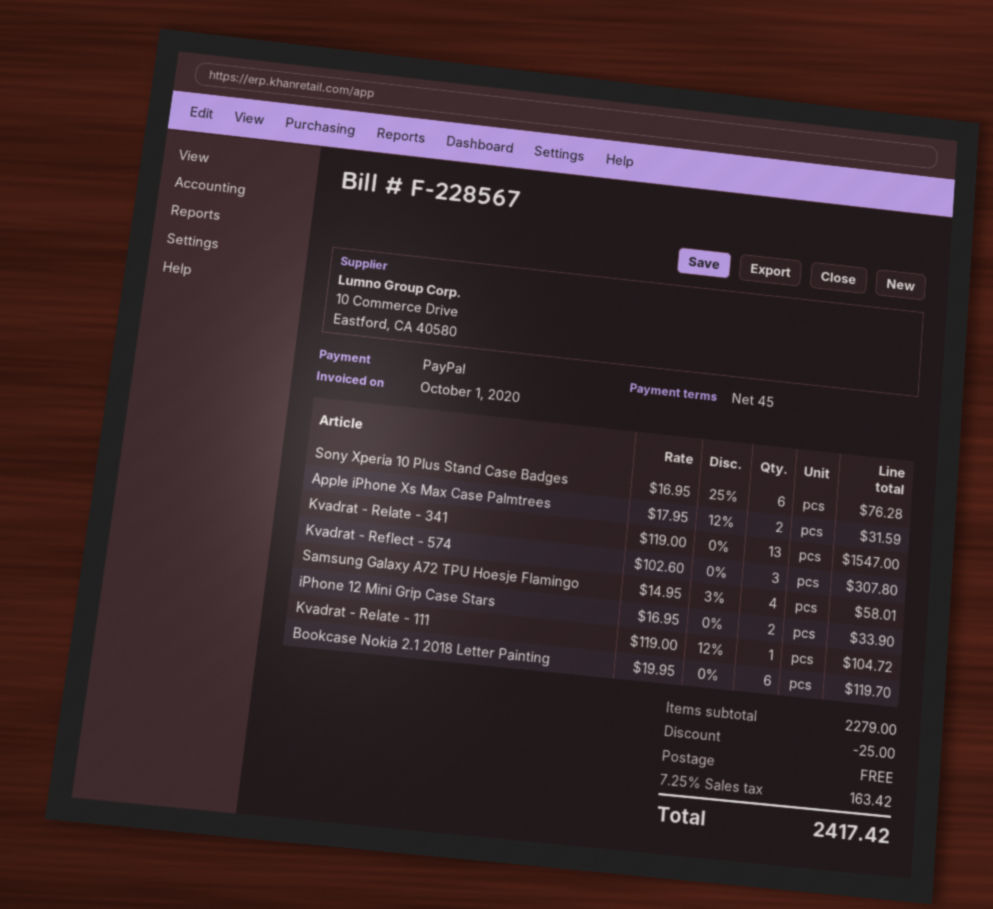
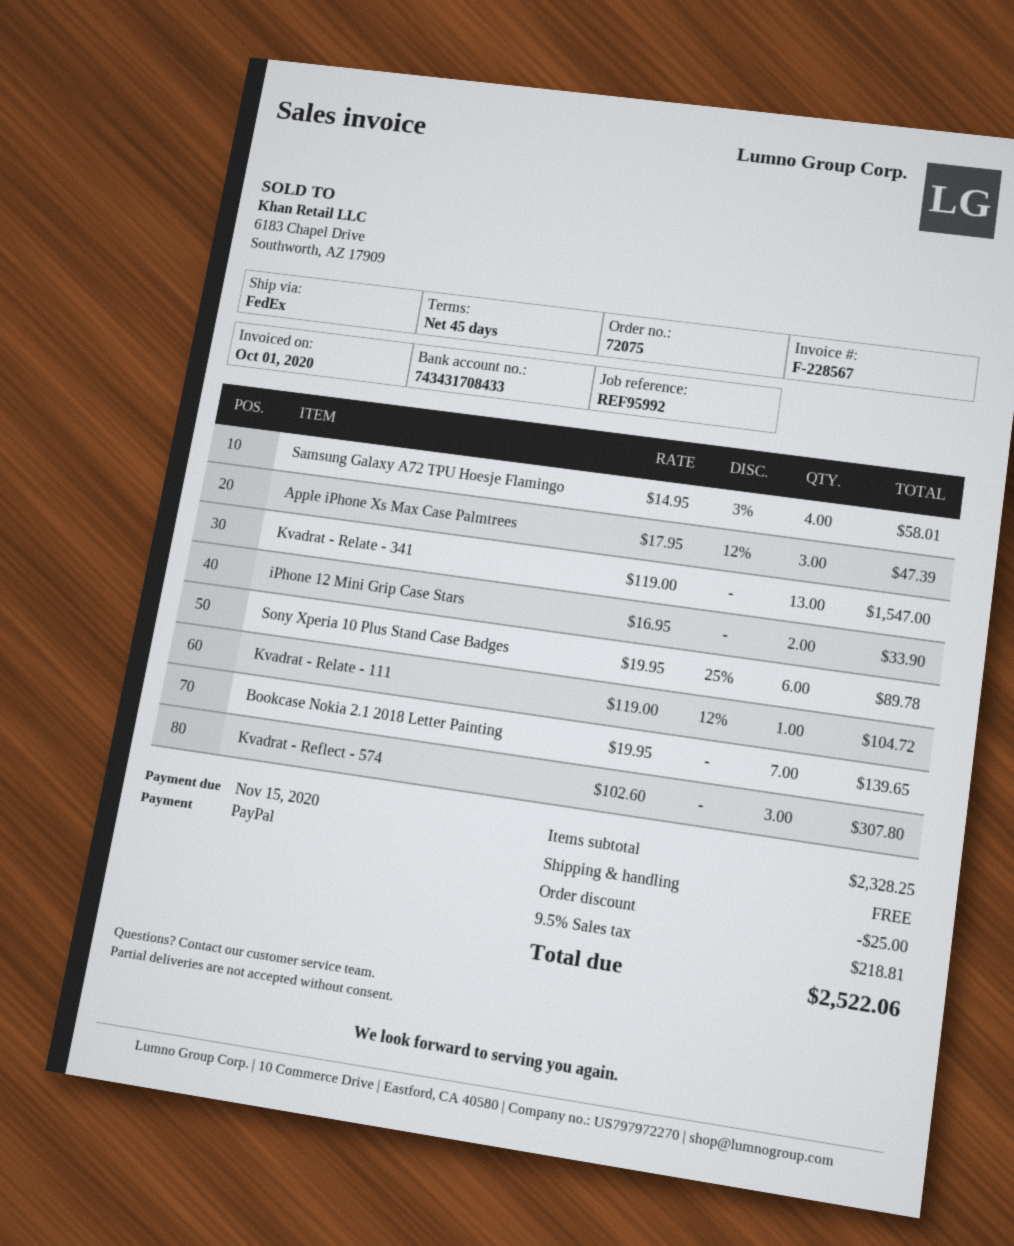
Sony Xperia 10 Plus Stand Case Badges: 6 x 16.95 - 25% = 76.28 -> 6 x 19.95 - 25% = 89.78
Apple iPhone Xs Max Case Palmtrees: 2 x 17.95 - 12% = 31.59 -> 3 x 17.95 - 12% = 47.39
Bookcase Nokia 2.1 2018 Letter Painting: 6 x 19.95 = 119.70 -> 7 x 19.95 = 139.65
subtotal: 2279.00 -> 2328.25
tax: 7.25% = 163.42 -> 9.5% = 218.81
total: 2417.42 -> 2522.06

